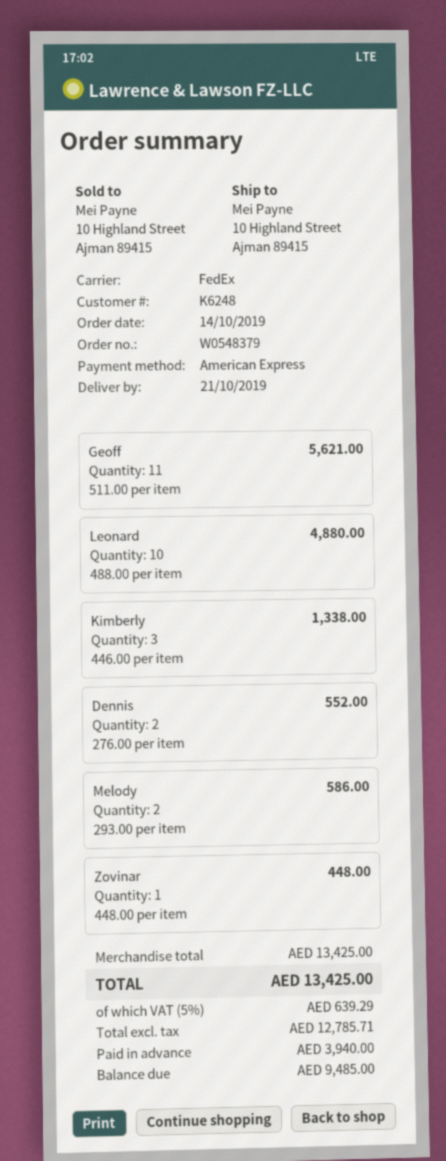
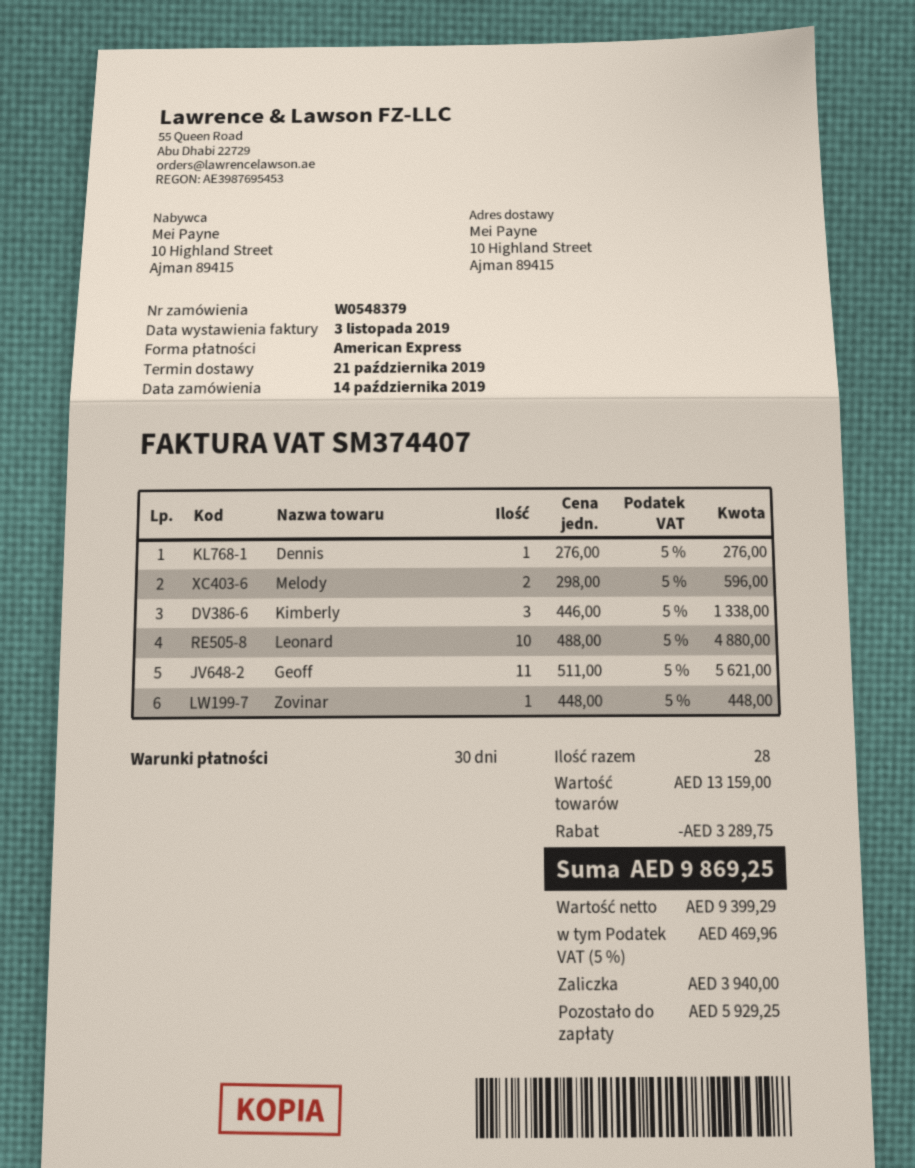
Dennis: 2 x 276.00 = 552.00 -> 1 x 276.00 = 276.00
Melody: 2 x 293.00 = 586.00 -> 2 x 298.00 = 596.00
subtotal: 13425.00 -> 13159.00
discount: none -> 3289.75
net: 12785.71 -> 9399.29
tax: 5% = 639.29 -> 5% = 469.96
total: 13425.00 -> 9869.25
balance: 9485.00 -> 5929.25

